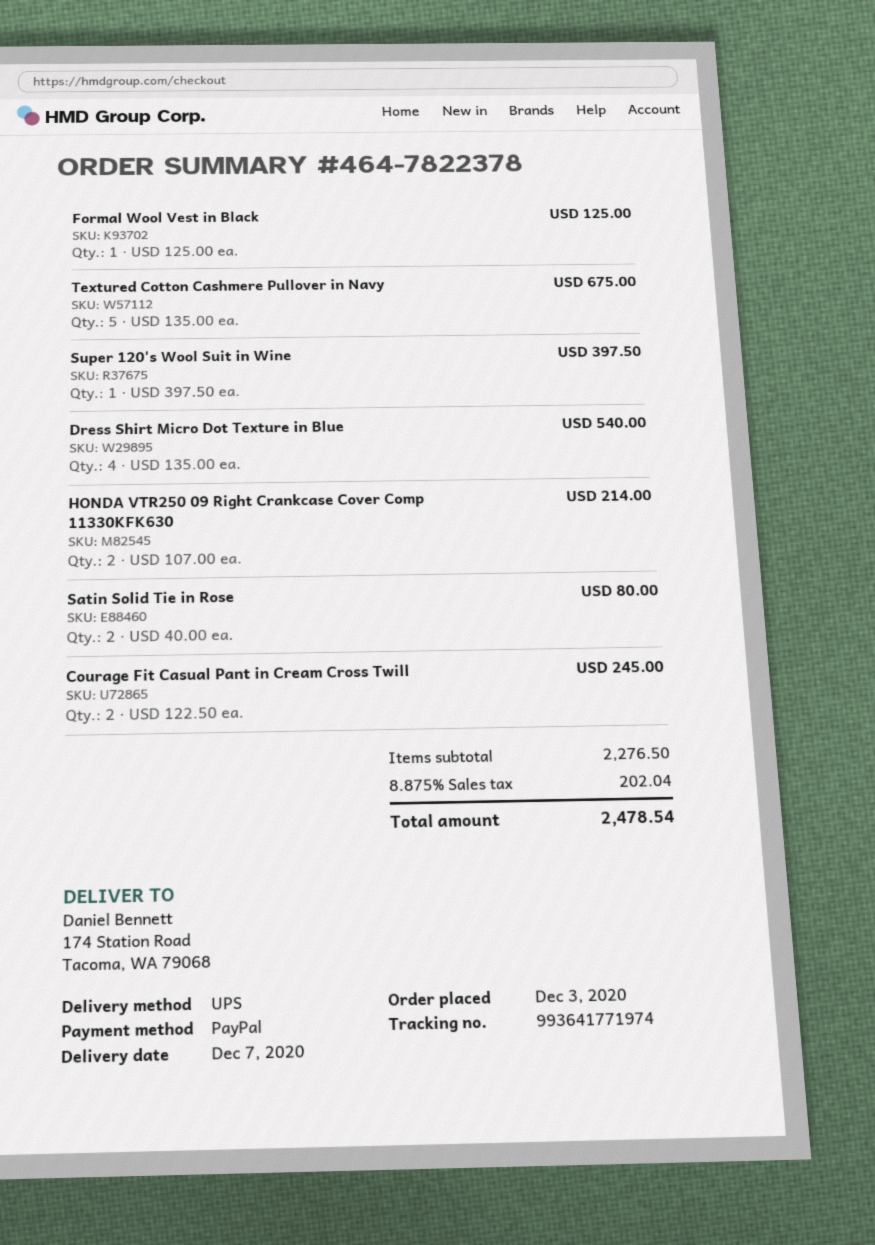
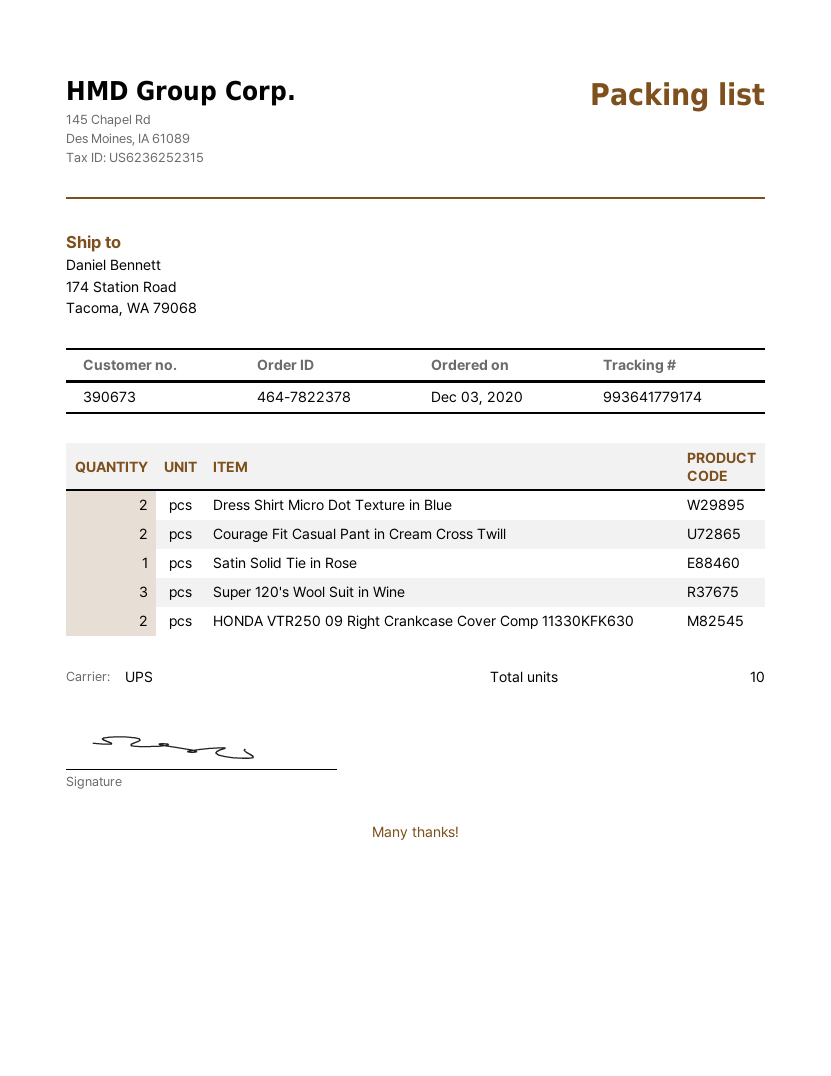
tracking number: 993641771974 -> 993641779174
Formal Wool Vest in Black: 1 -> none
Textured Cotton Cashmere Pullover in Navy: 5 -> none
Super 120's Wool Suit in Wine: 1 -> 3
Dress Shirt Micro Dot Texture in Blue: 4 -> 2
Satin Solid Tie in Rose: 2 -> 1

